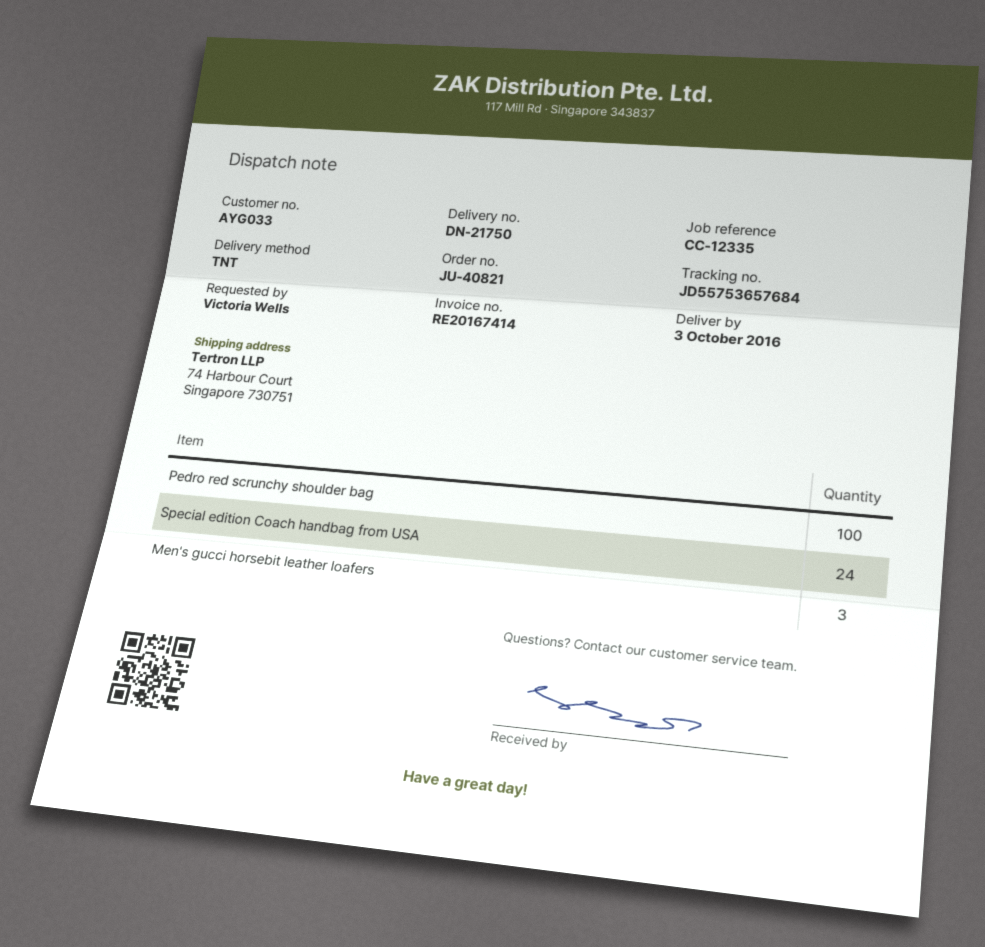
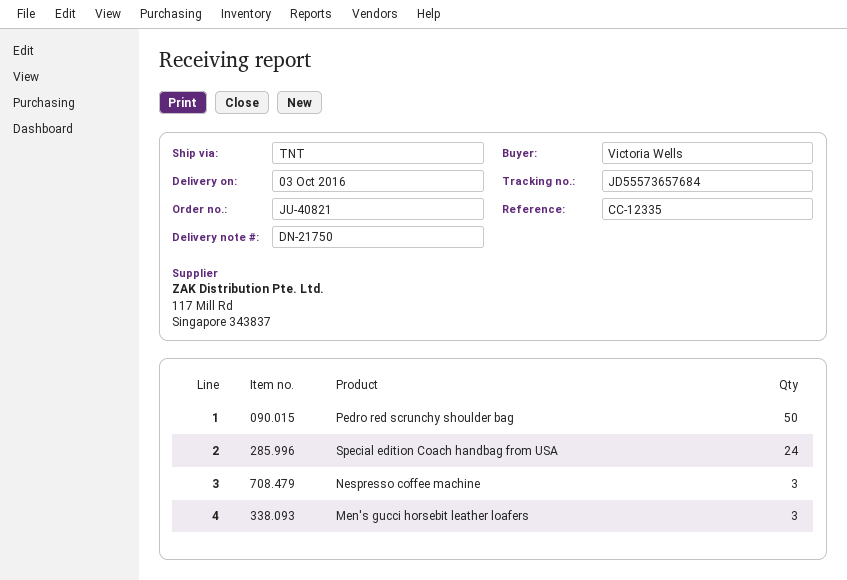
tracking number: JD55753657684 -> JD55573657684
Pedro red scrunchy shoulder bag: 100 -> 50
Nespresso coffee machine: none -> 3

